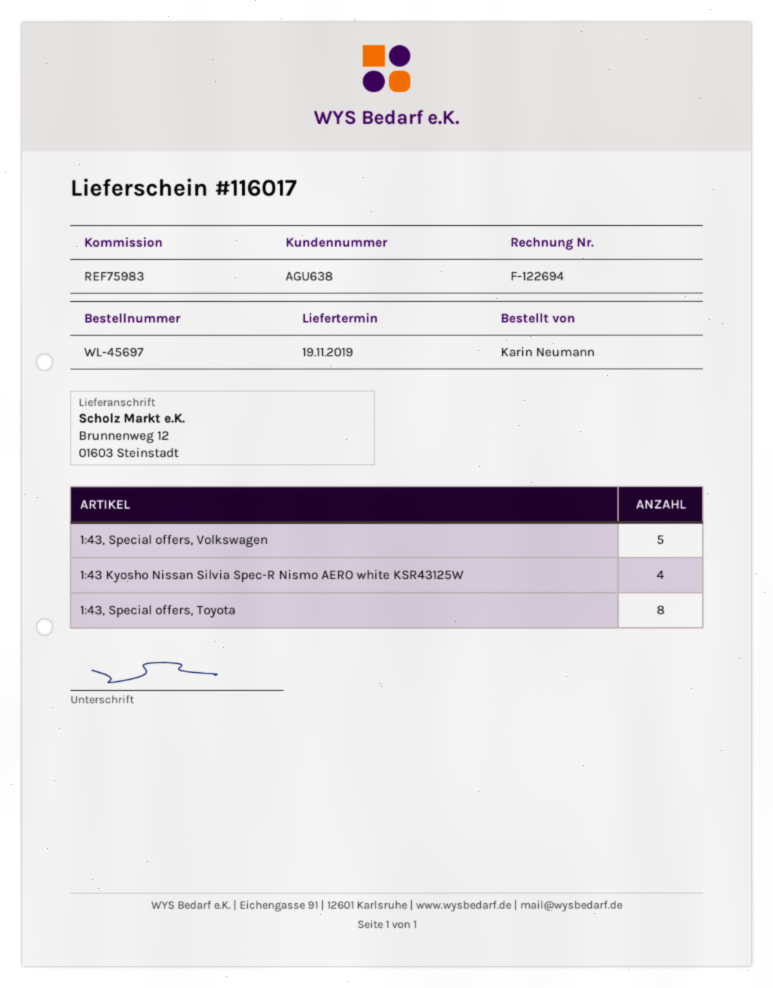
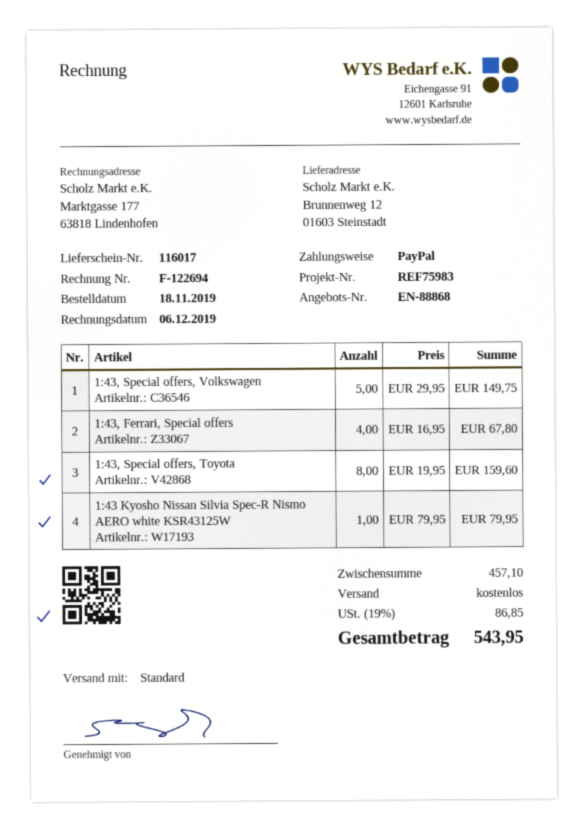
1:43 Kyosho Nissan Silvia Spec-R Nismo AERO white KSR43125W: 4 -> 1
1:43, Ferrari, Special offers: none -> 4

